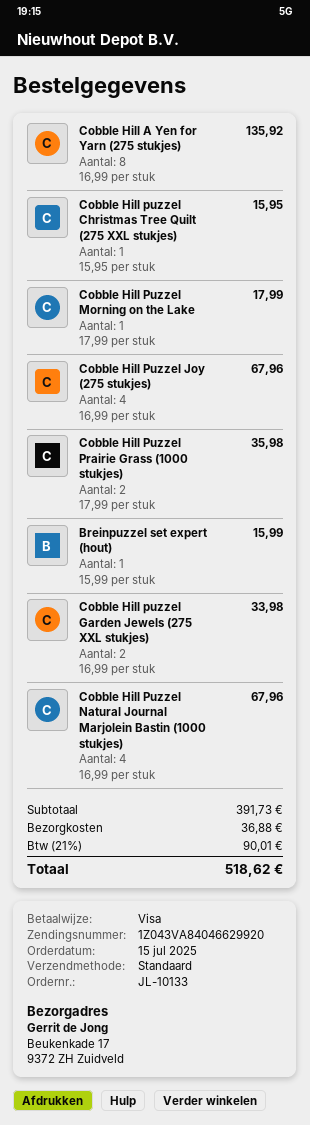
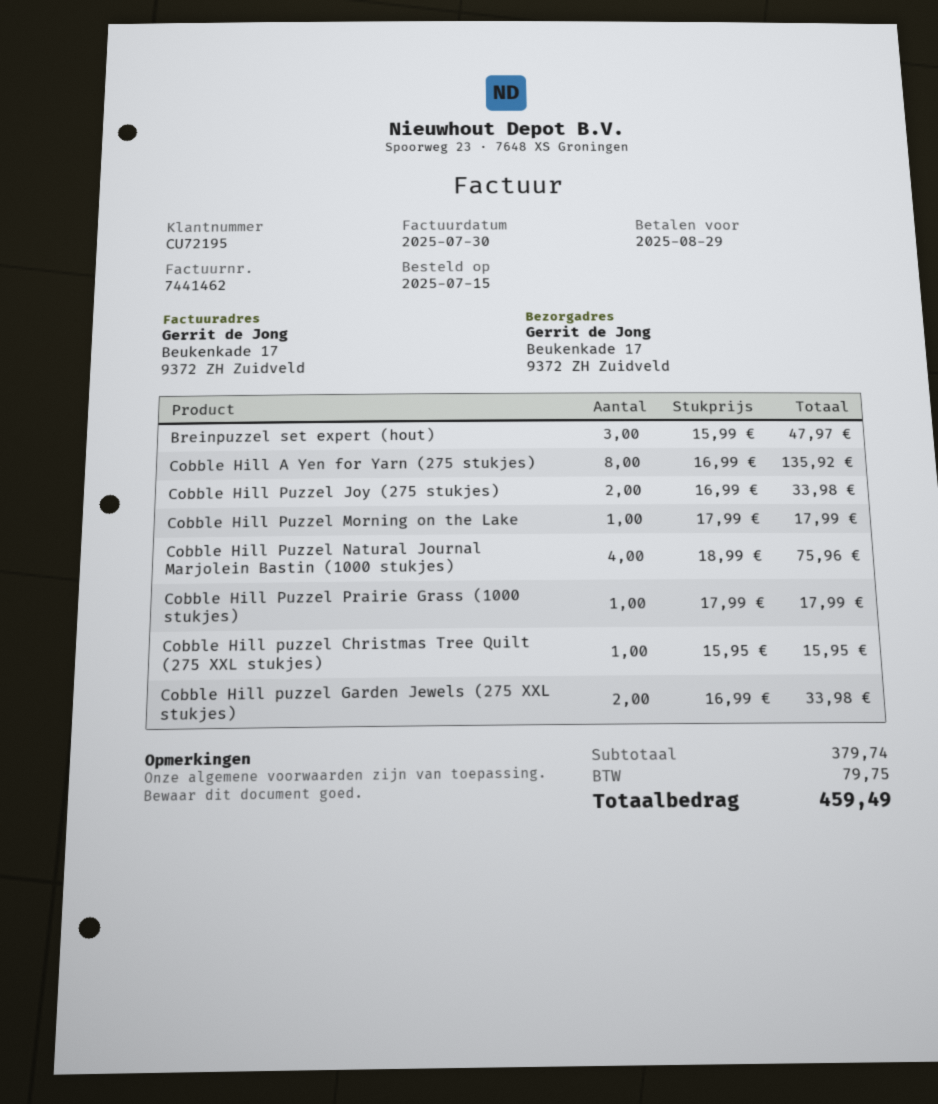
Cobble Hill Puzzel Joy (275 stukjes): 4 x 16.99 = 67.96 -> 2 x 16.99 = 33.98
Cobble Hill Puzzel Prairie Grass (1000 stukjes): 2 x 17.99 = 35.98 -> 1 x 17.99 = 17.99
Breinpuzzel set expert (hout): 1 x 15.99 = 15.99 -> 3 x 15.99 = 47.97
Cobble Hill Puzzel Natural Journal Marjolein Bastin (1000 stukjes): 4 x 16.99 = 67.96 -> 4 x 18.99 = 75.96
subtotal: 391.73 -> 379.74
shipping: 36.88 -> none
tax: 90.01 -> 79.75
total: 518.62 -> 459.49

